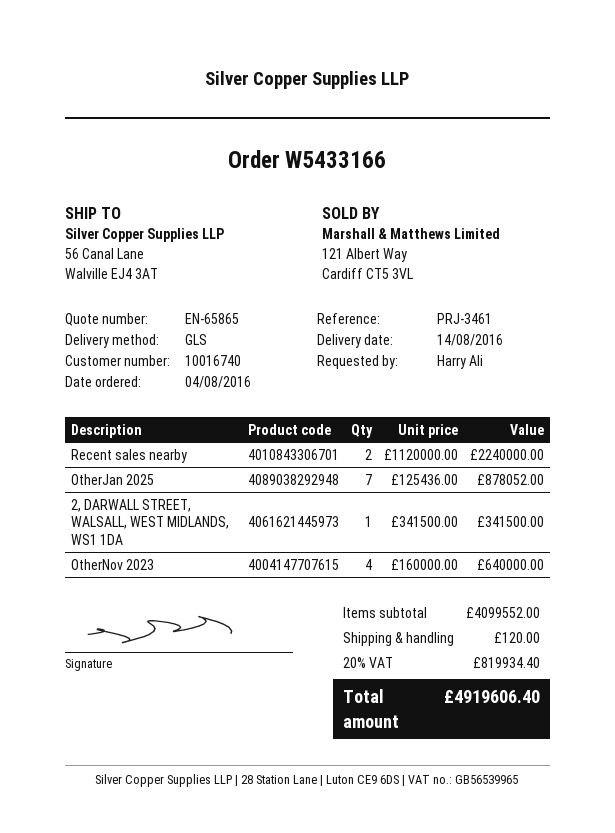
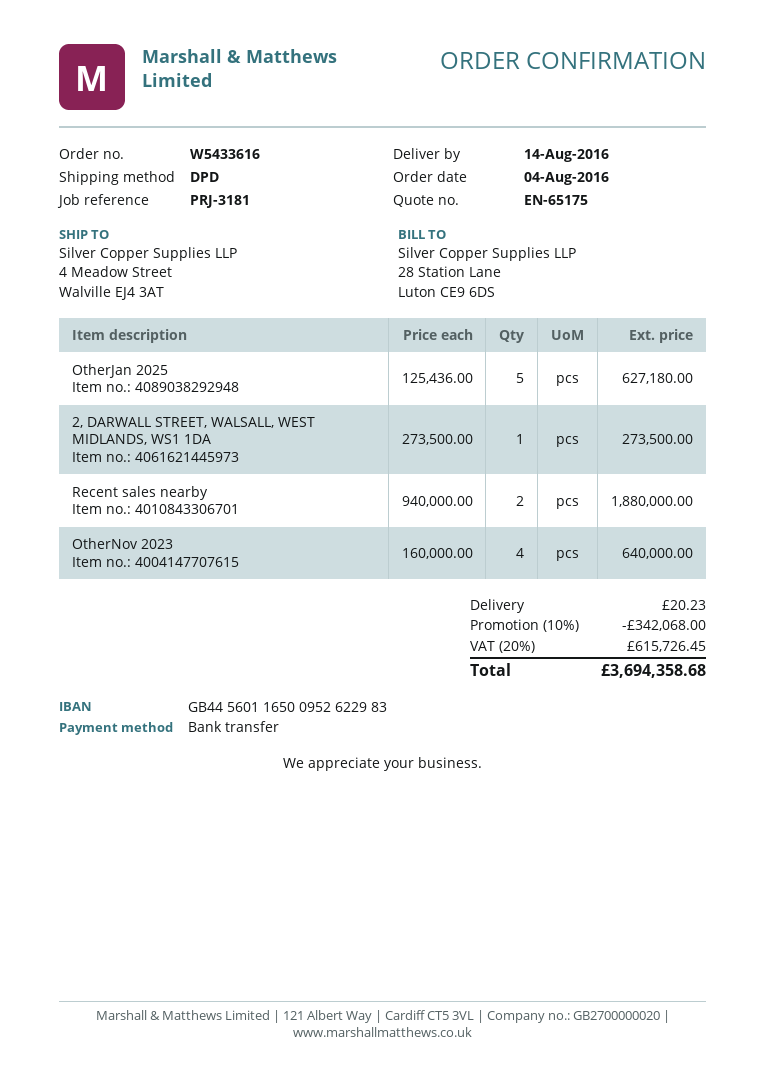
quote number: EN-65865 -> EN-65175
order number: W5433166 -> W5433616
reference: PRJ-3461 -> PRJ-3181
shipping method: GLS -> DPD
ship to: 56 Canal Lane, Walville EJ4 3AT -> 4 Meadow Street, Walville EJ4 3AT
Recent sales nearby: 2 x 1120000.00 = 2240000.00 -> 2 x 940000.00 = 1880000.00
OtherJan 2025: 7 x 125436.00 = 878052.00 -> 5 x 125436.00 = 627180.00
2, DARWALL STREET, WALSALL, WEST MIDLANDS, WS1 1DA: 1 x 341500.00 = 341500.00 -> 1 x 273500.00 = 273500.00
discount: none -> 10% = 342068.00
shipping: 120.00 -> 20.23
tax: 20% = 819934.40 -> 20% = 615726.45
total: 4919606.40 -> 3694358.68

